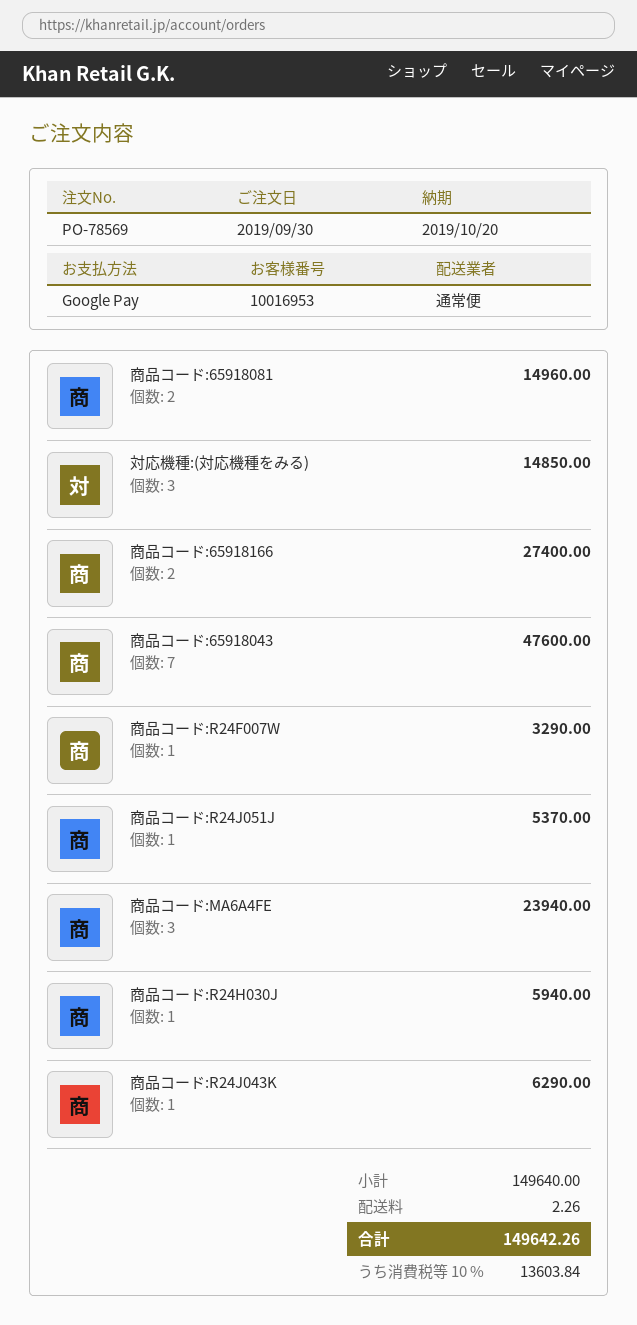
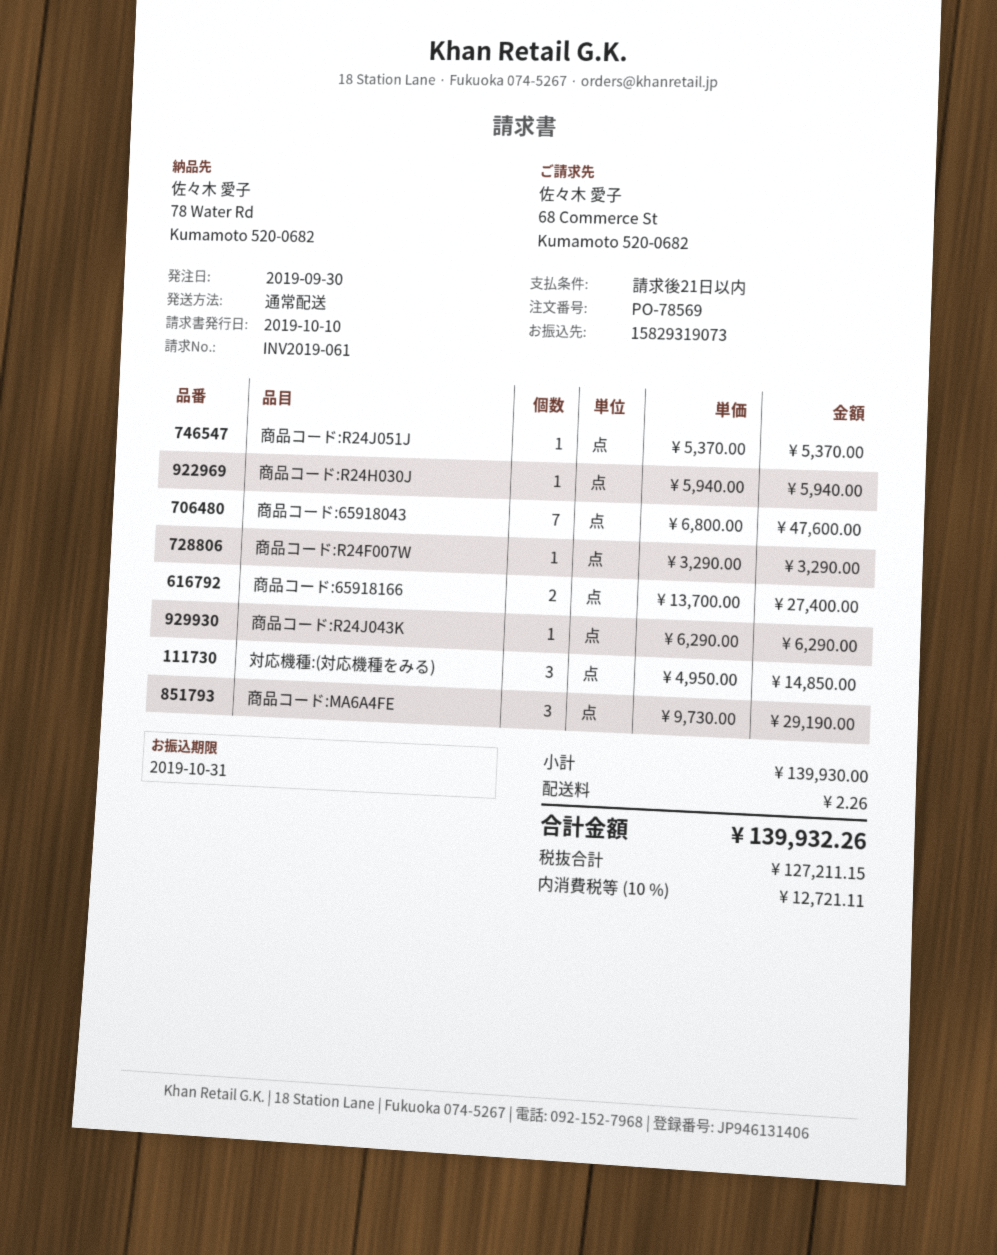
商品コード:65918081: 2 for 14960.00 -> none
商品コード:MA6A4FE: 3 for 23940.00 -> 3 for 29190.00
subtotal: 149640.00 -> 139930.00
tax: 10% = 13603.84 -> 10% = 12721.11
total: 149642.26 -> 139932.26

